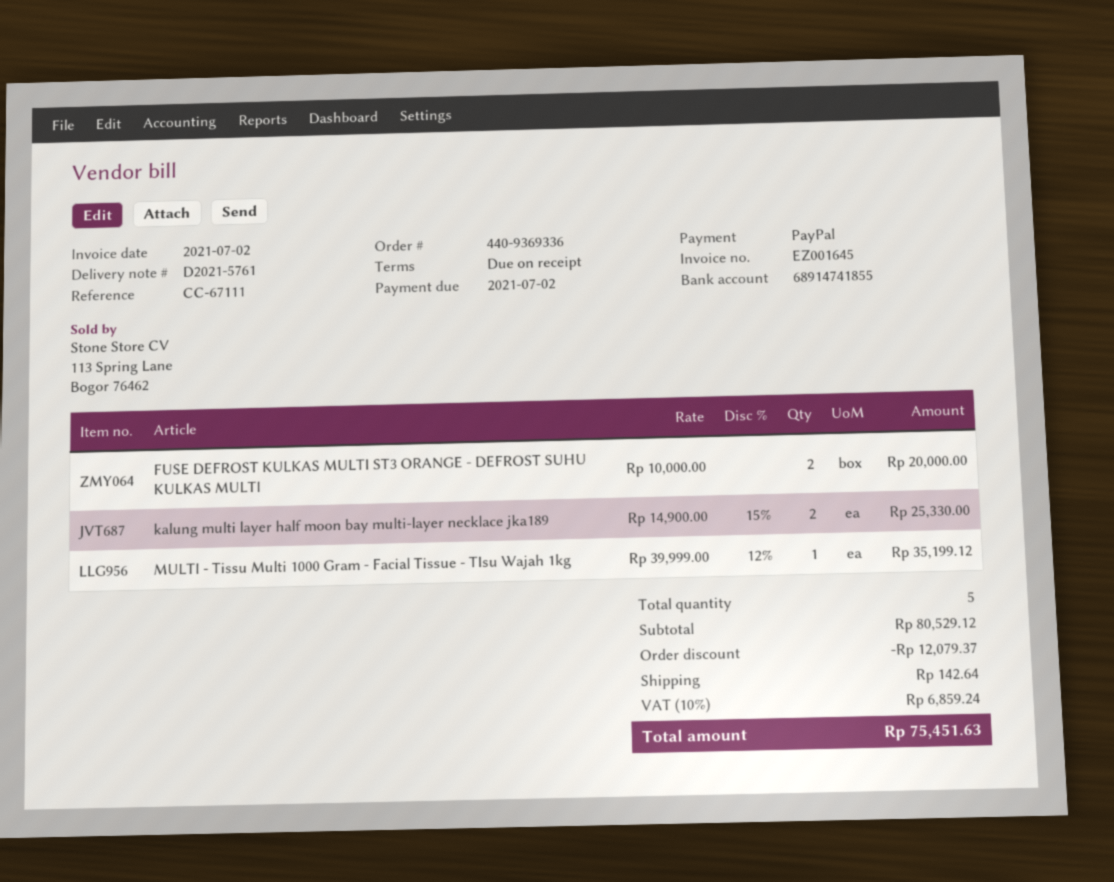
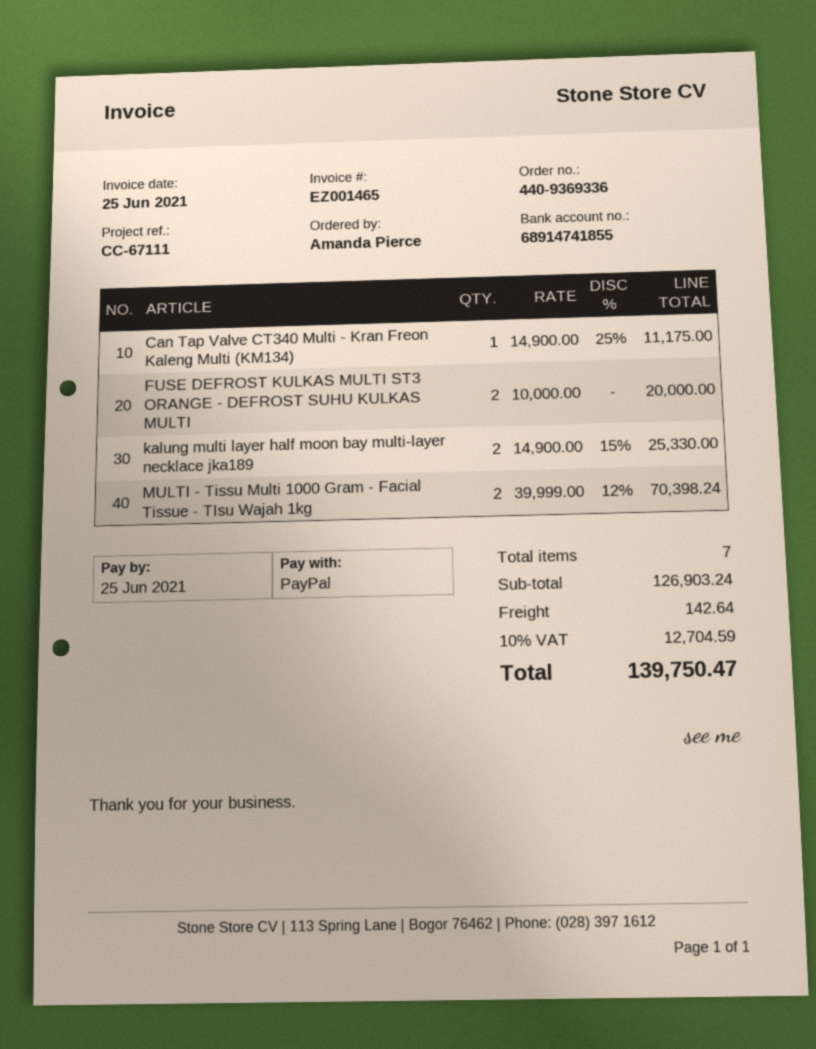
invoice number: EZ001645 -> EZ001465
invoice date: 2021-07-02 -> 2021-06-25
due date: 2021-07-02 -> 2021-06-25
MULTI - Tissu Multi 1000 Gram - Facial Tissue - TIsu Wajah 1kg: 1 x 39999.00 - 12% = 35199.12 -> 2 x 39999.00 - 12% = 70398.24
Can Tap Valve CT340 Multi - Kran Freon Kaleng Multi (KM134): none -> 1 x 14900.00 - 25% = 11175.00
total quantity: 5 -> 7
subtotal: 80529.12 -> 126903.24
discount: 12079.37 -> none
tax: 10% = 6859.24 -> 10% = 12704.59
total: 75451.63 -> 139750.47

